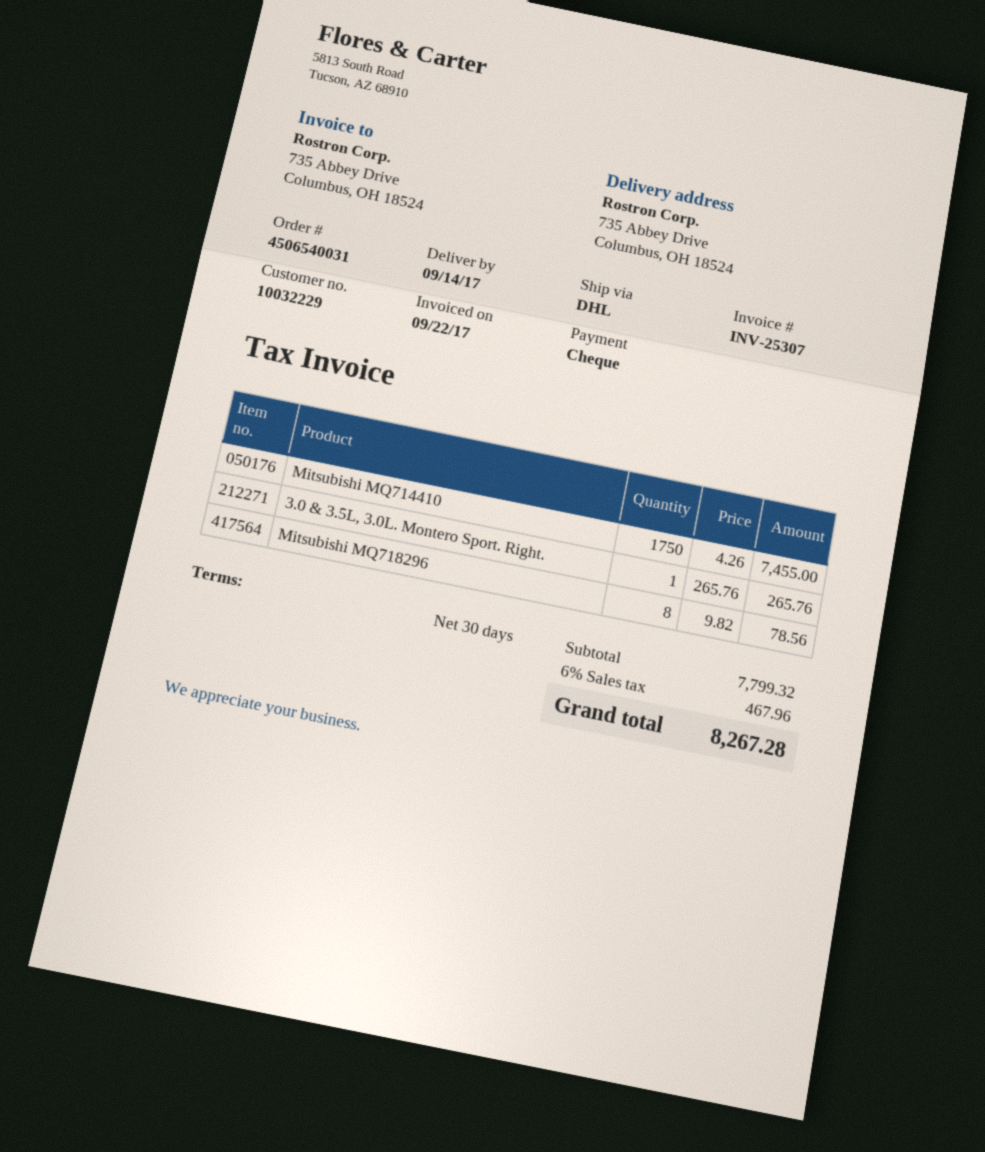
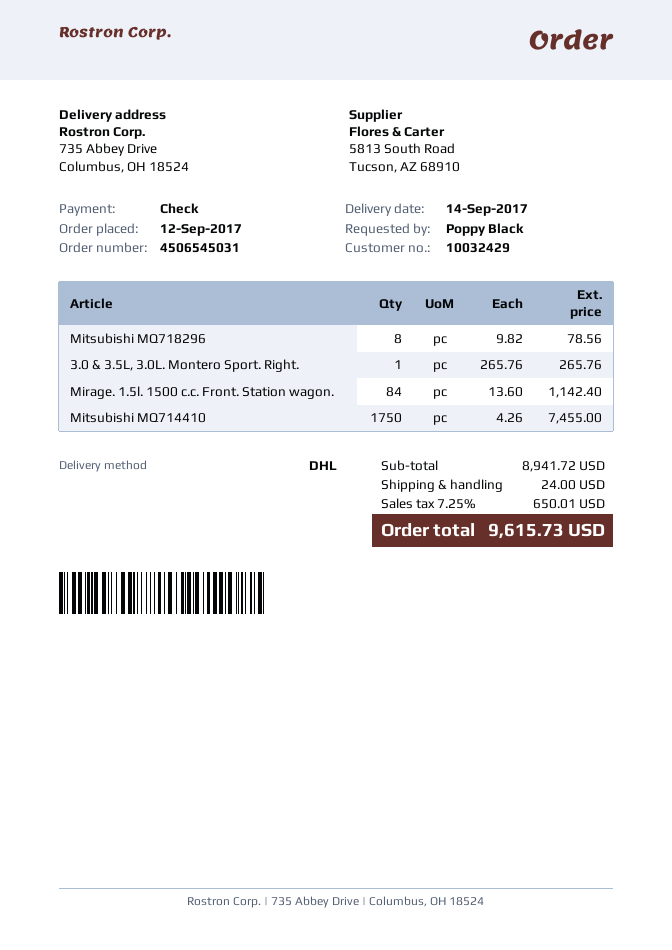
order number: 4506540031 -> 4506545031
customer number: 10032229 -> 10032429
Mirage. 1.5l. 1500 c.c. Front. Station wagon.: none -> 84 x 13.60 = 1142.40
subtotal: 7799.32 -> 8941.72
shipping: none -> 24.00
tax: 6% = 467.96 -> 7.25% = 650.01
total: 8267.28 -> 9615.73

